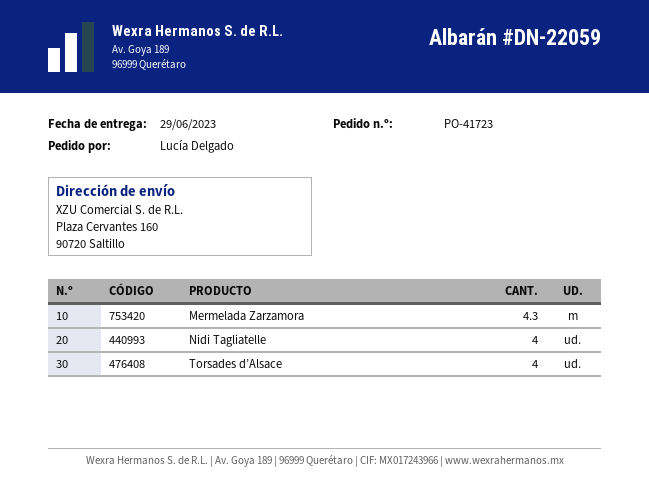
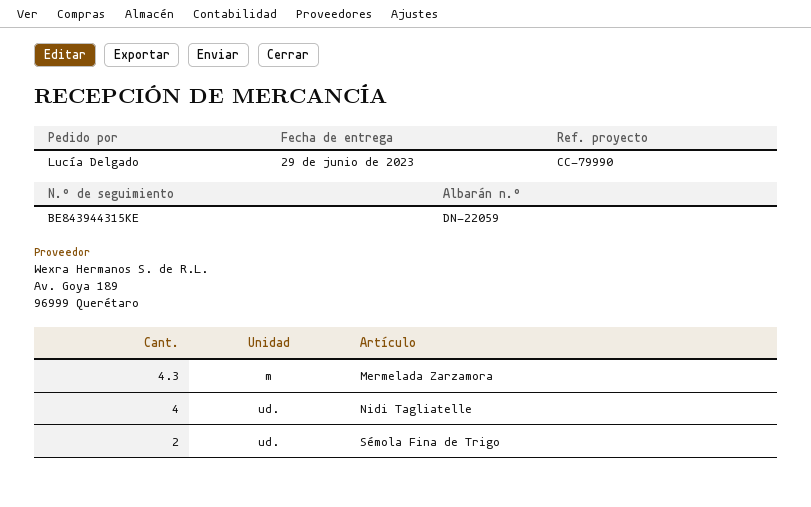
Torsades d’Alsace: 4 -> none
Sémola Fina de Trigo: none -> 2

